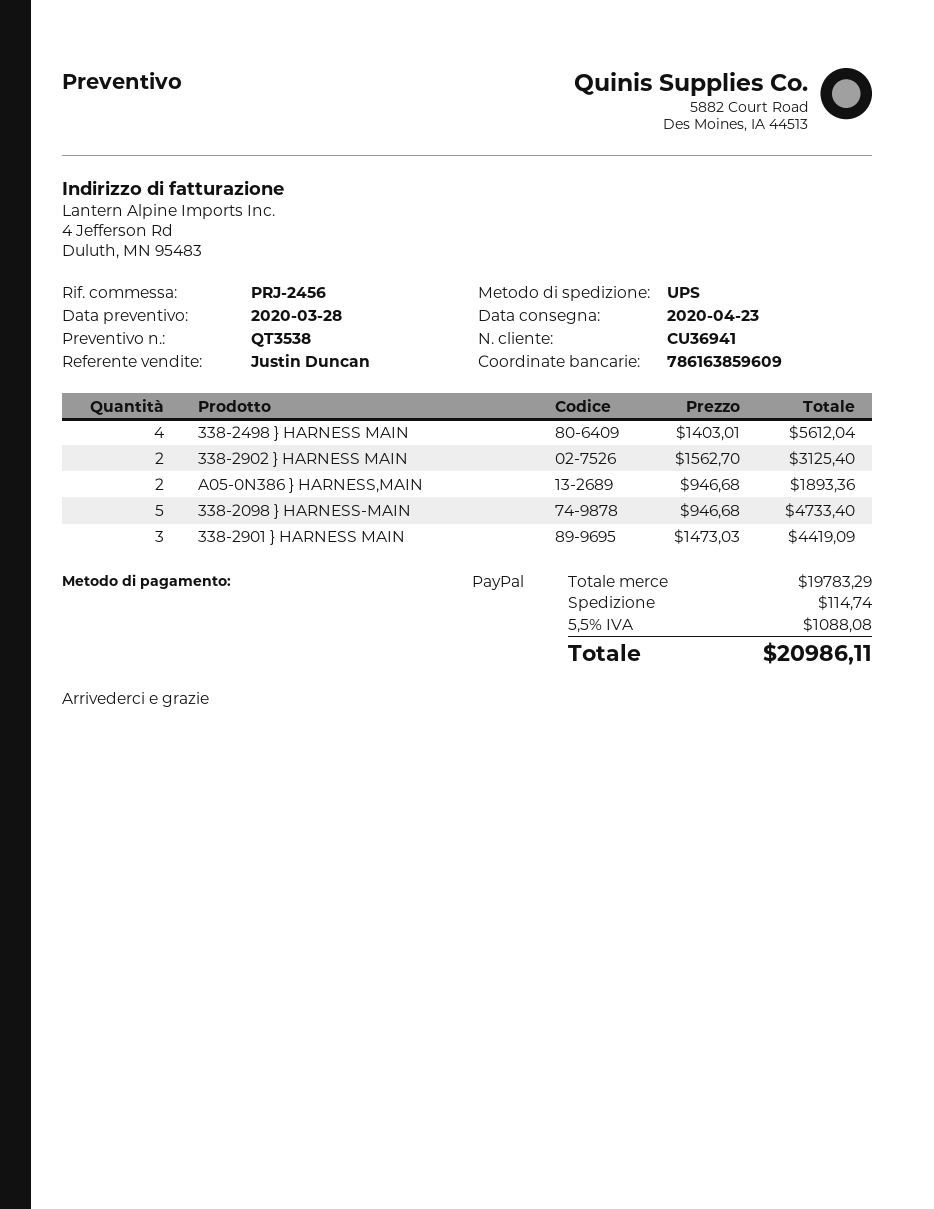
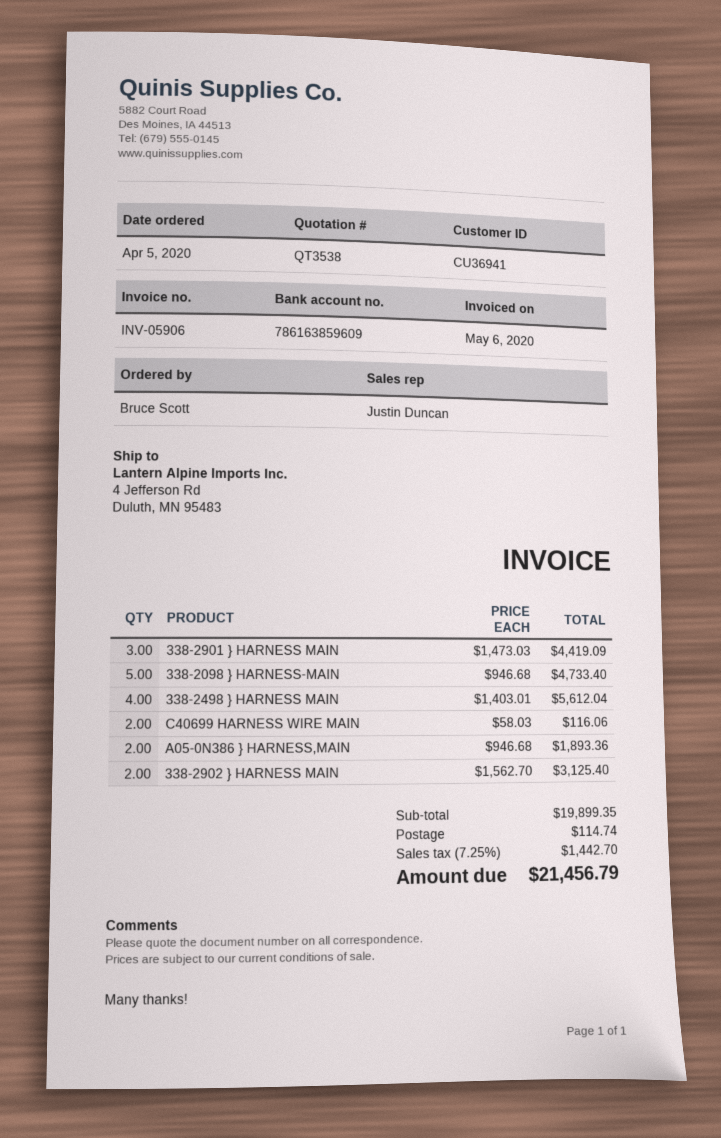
C40699 HARNESS WIRE MAIN: none -> 2 x 58.03 = 116.06
subtotal: 19783.29 -> 19899.35
tax: 5.5% = 1088.08 -> 7.25% = 1442.70
total: 20986.11 -> 21456.79

